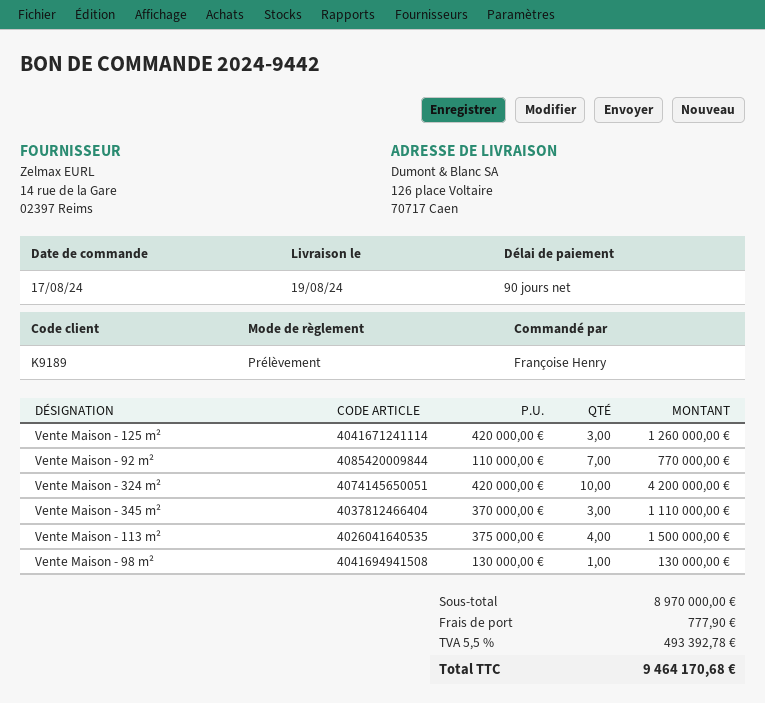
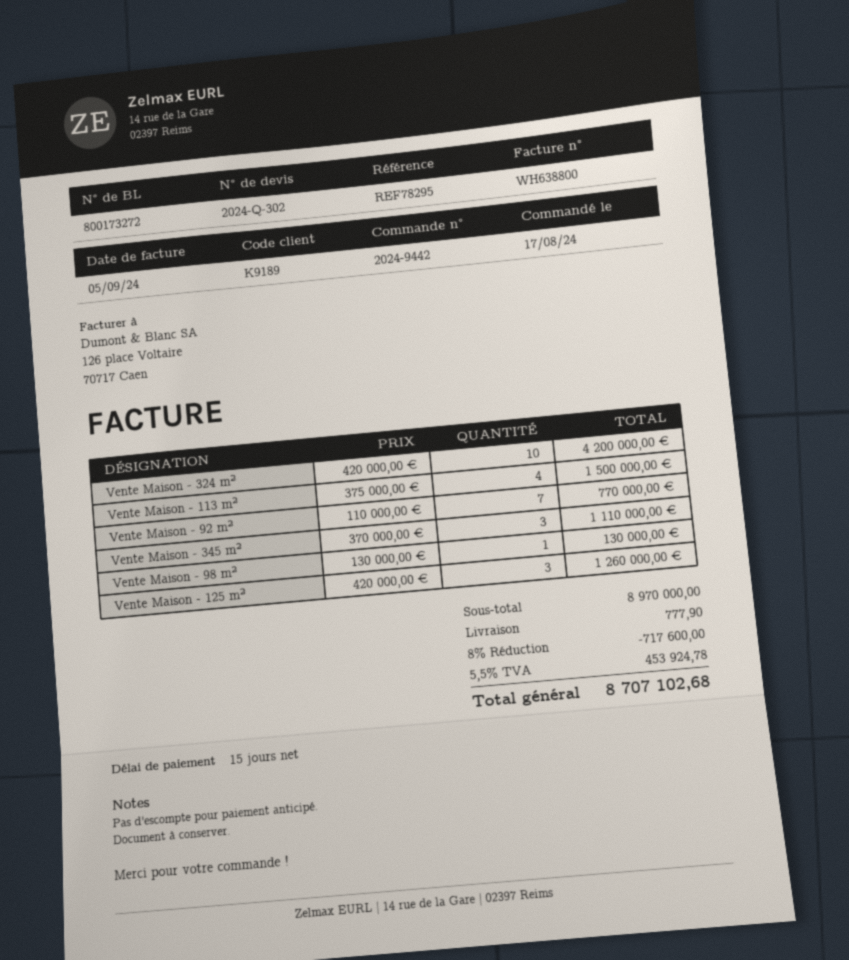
payment terms: 90 days -> 15 days
discount: none -> 8% = 717600.00
tax: 5.5% = 493392.78 -> 5.5% = 453924.78
total: 9464170.68 -> 8707102.68

